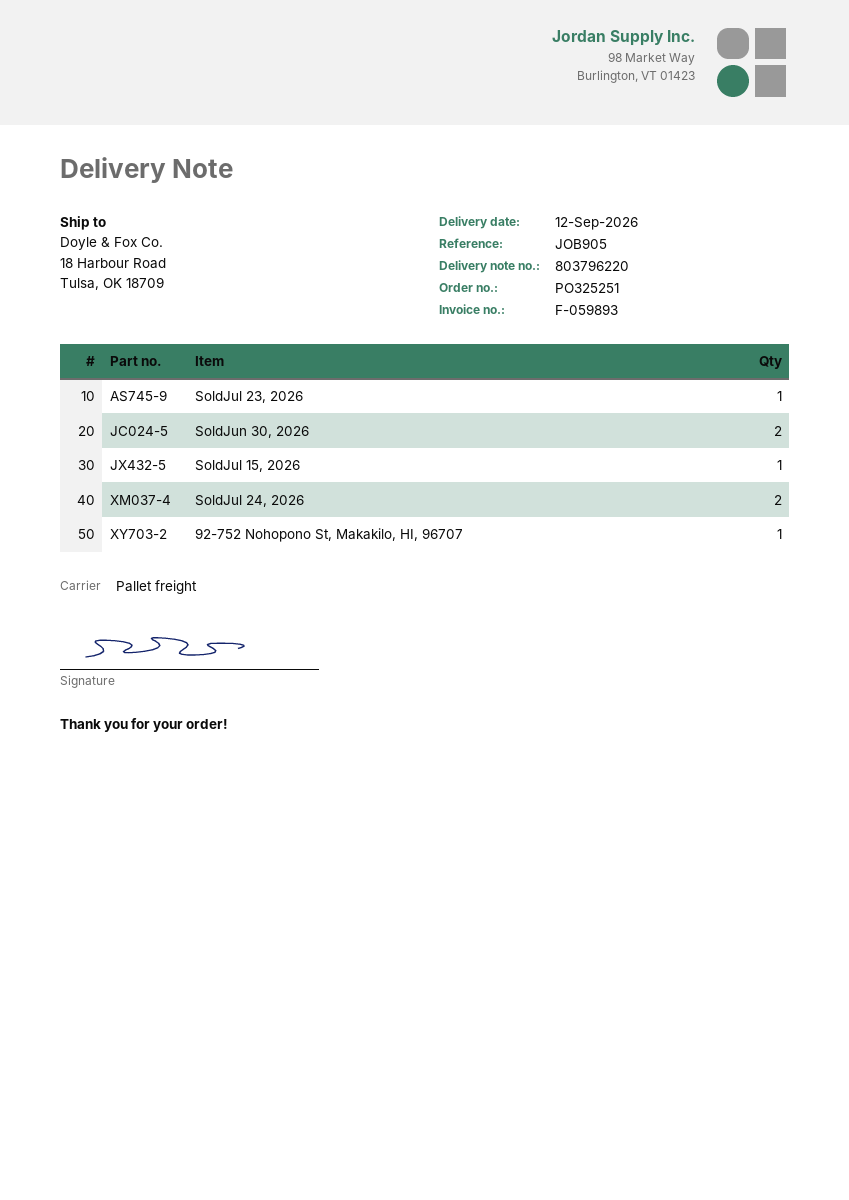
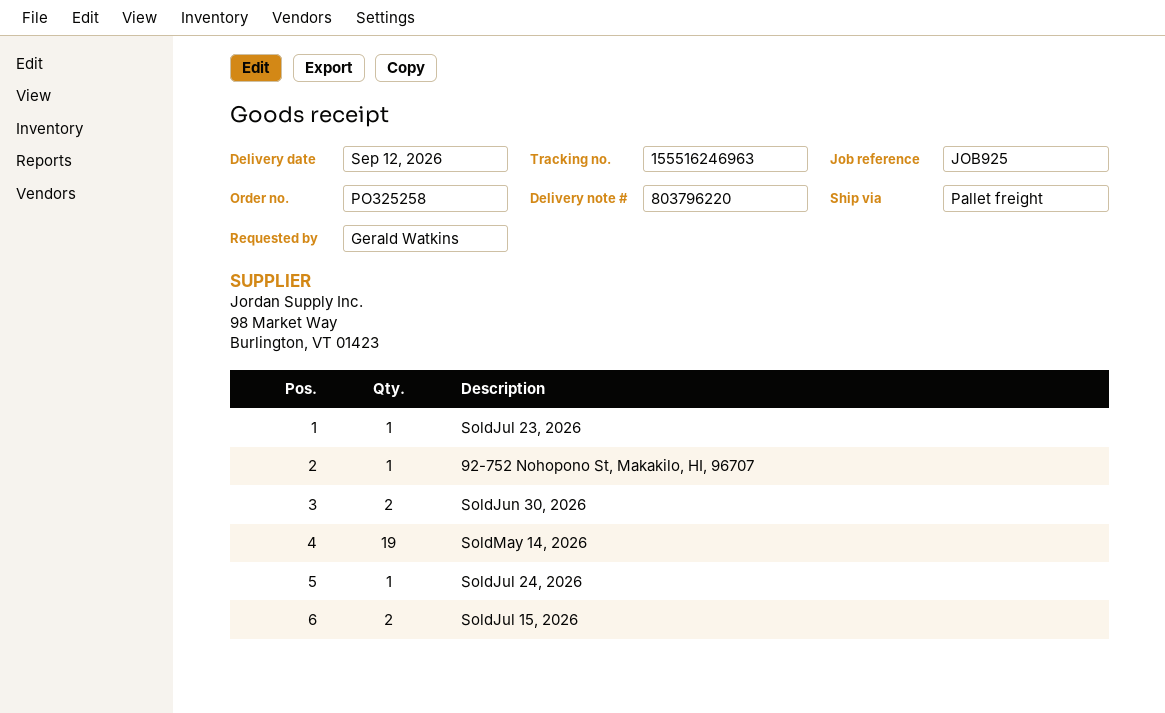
order number: PO325251 -> PO325258
reference: JOB905 -> JOB925
SoldJul 15, 2026: 1 -> 2
SoldJul 24, 2026: 2 -> 1
SoldMay 14, 2026: none -> 19

